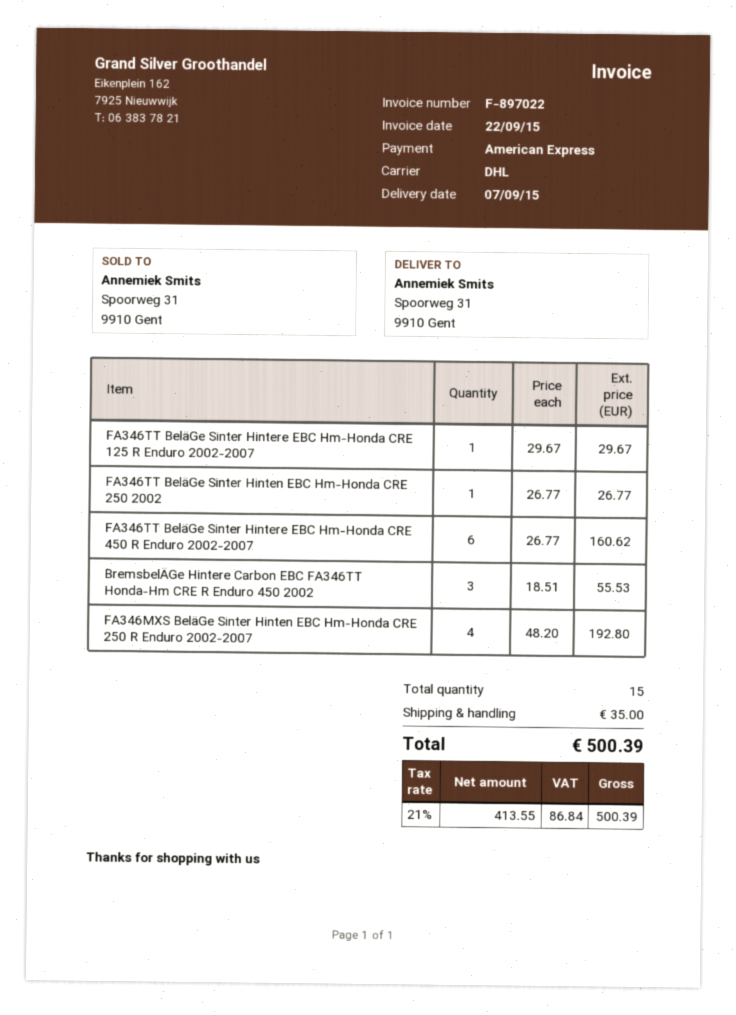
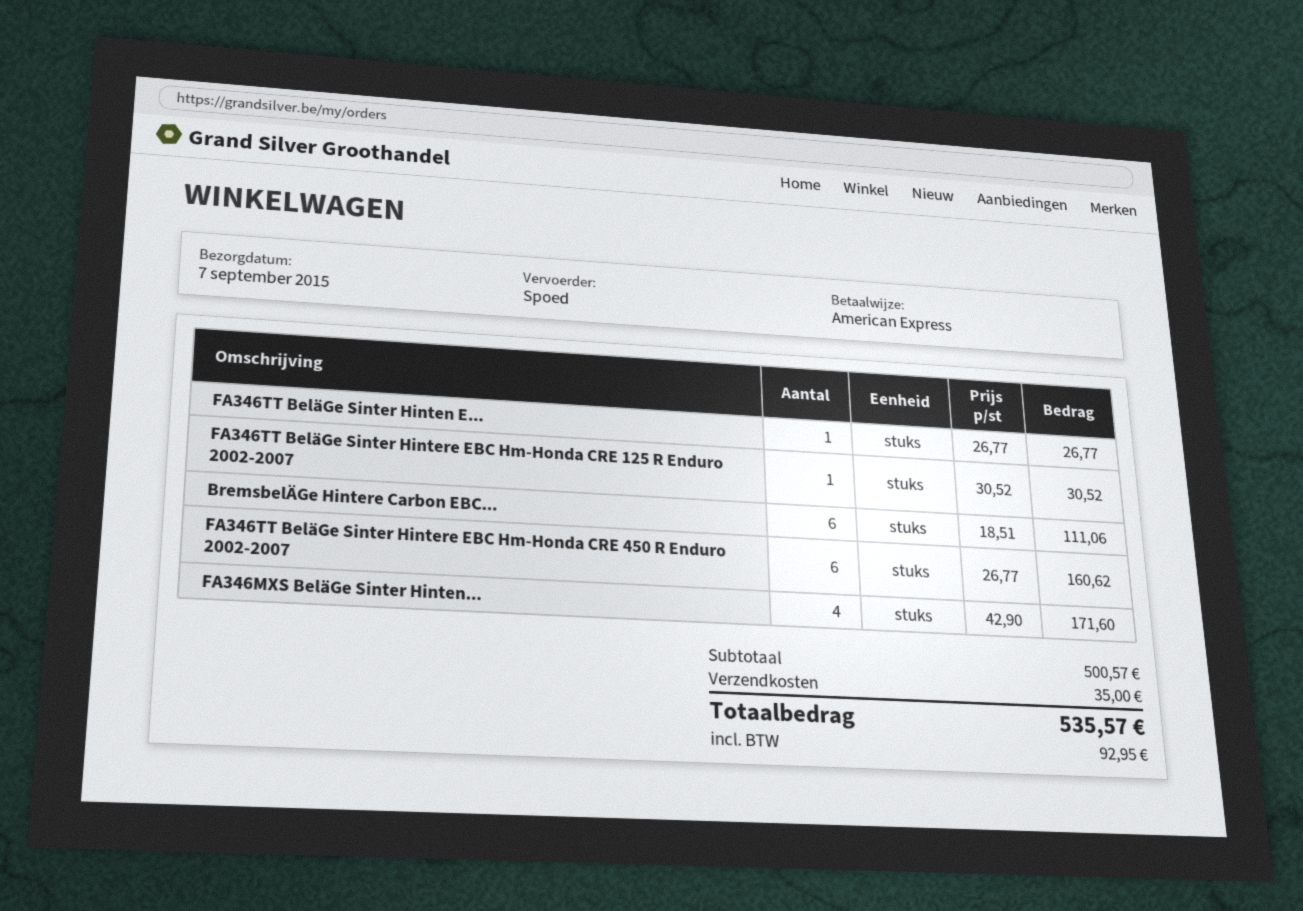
shipping method: DHL -> express
FA346TT BeläGe Sinter Hintere EBC Hm-Honda CRE 125 R Enduro 2002-2007: 1 x 29.67 = 29.67 -> 1 x 30.52 = 30.52
BremsbelÄGe Hintere Carbon EBC FA346TT Honda-Hm CRE R Enduro 450 2002: 3 x 18.51 = 55.53 -> 6 x 18.51 = 111.06
FA346MXS BeläGe Sinter Hinten EBC Hm-Honda CRE 250 R Enduro 2002-2007: 4 x 48.20 = 192.80 -> 4 x 42.90 = 171.60
tax: 86.84 -> 92.95
total: 500.39 -> 535.57

